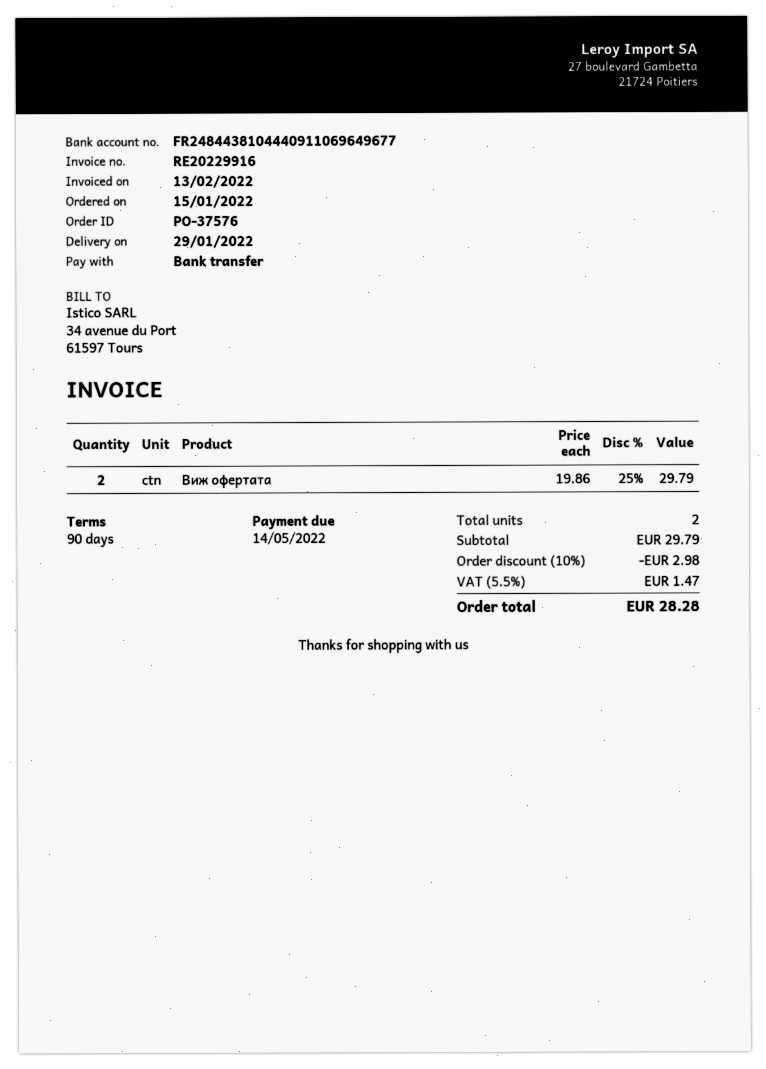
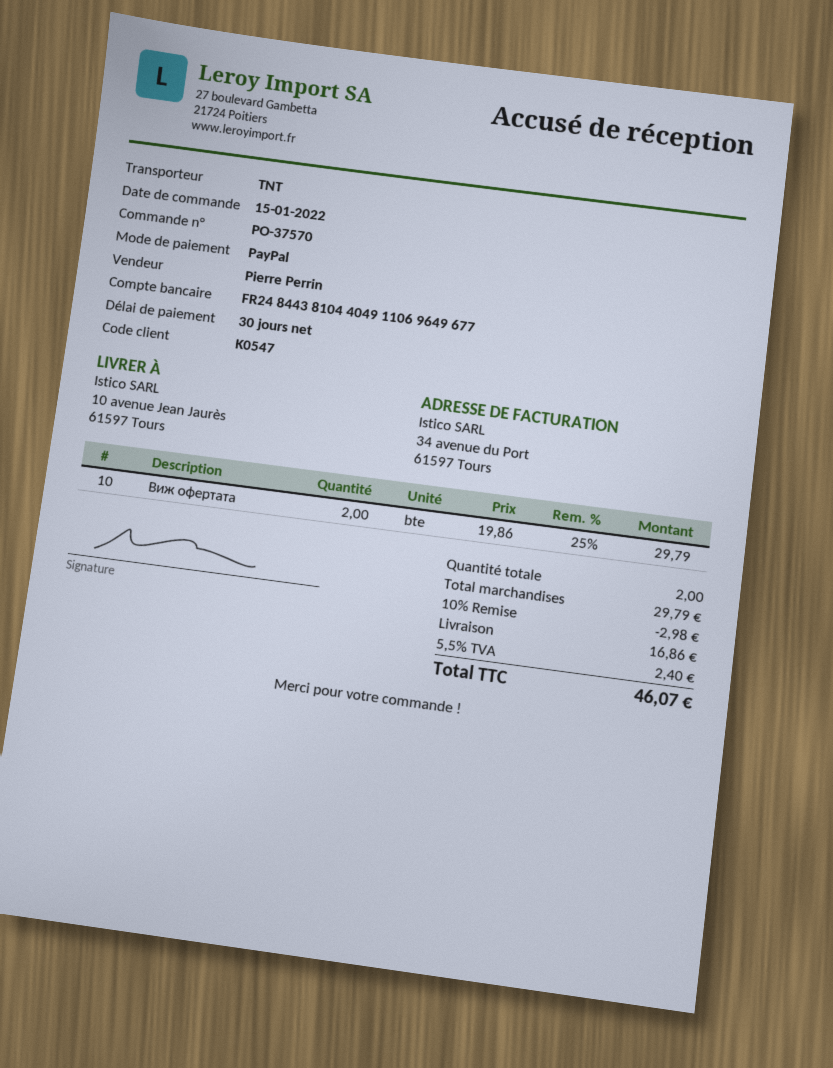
order number: PO-37576 -> PO-37570
payment terms: 90 days -> 30 days
payment method: bank transfer -> PayPal
bank account: FR2484438104440911069649677 -> FR2484438104404911069649677
shipping: none -> 16.86
tax: 5.5% = 1.47 -> 5.5% = 2.40
total: 28.28 -> 46.07

